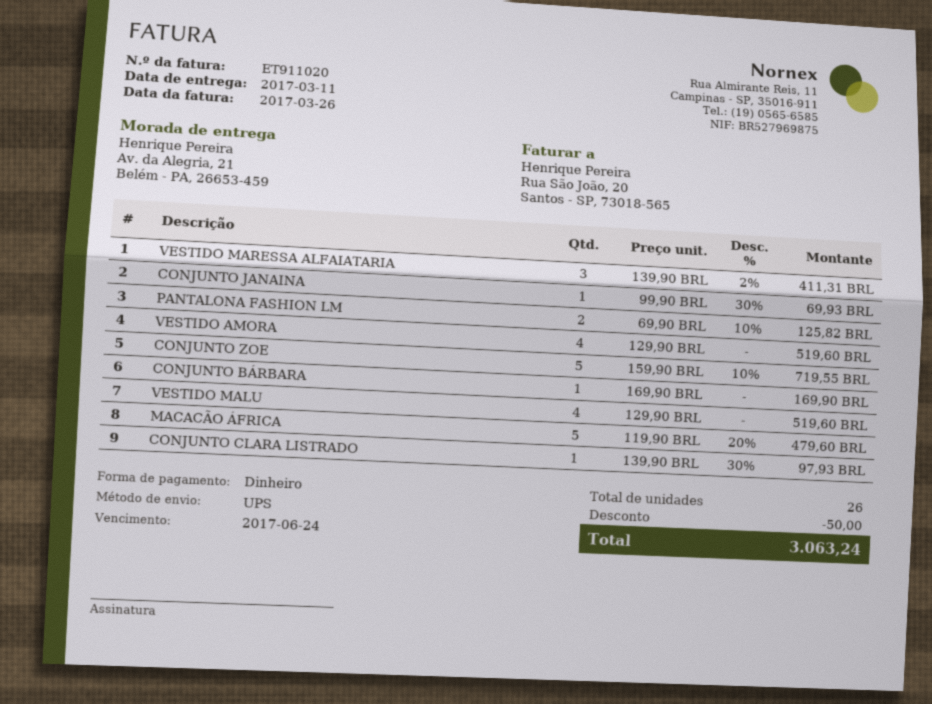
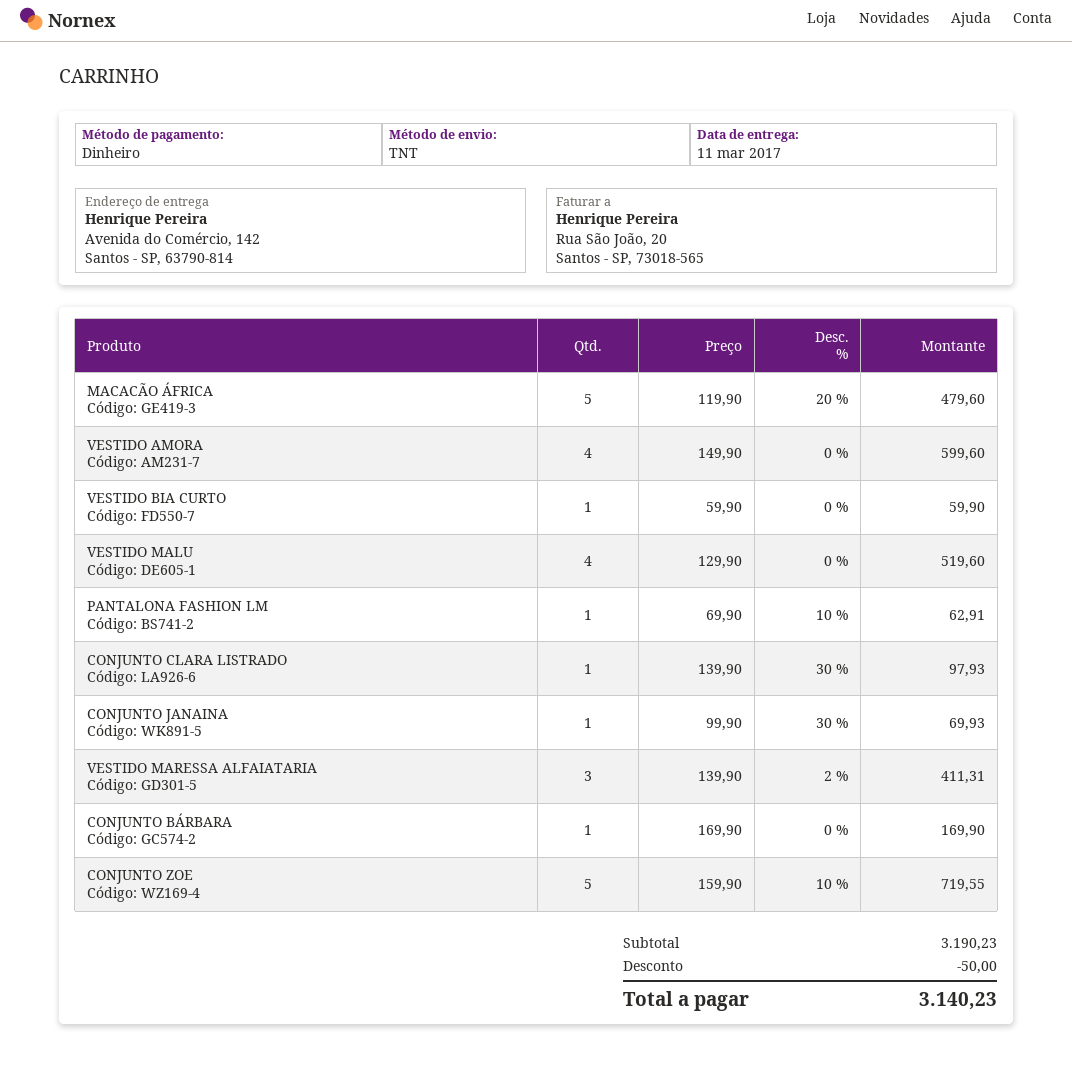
shipping method: UPS -> TNT
ship to: Av. da Alegria, 21, Belém - PA, 26653-459 -> Avenida do Comércio, 142, Santos - SP, 63790-814
PANTALONA FASHION LM: 2 x 69.90 - 10% = 125.82 -> 1 x 69.90 - 10% = 62.91
VESTIDO AMORA: 4 x 129.90 = 519.60 -> 4 x 149.90 = 599.60
VESTIDO BIA CURTO: none -> 1 x 59.90 = 59.90
total: 3063.24 -> 3140.23

